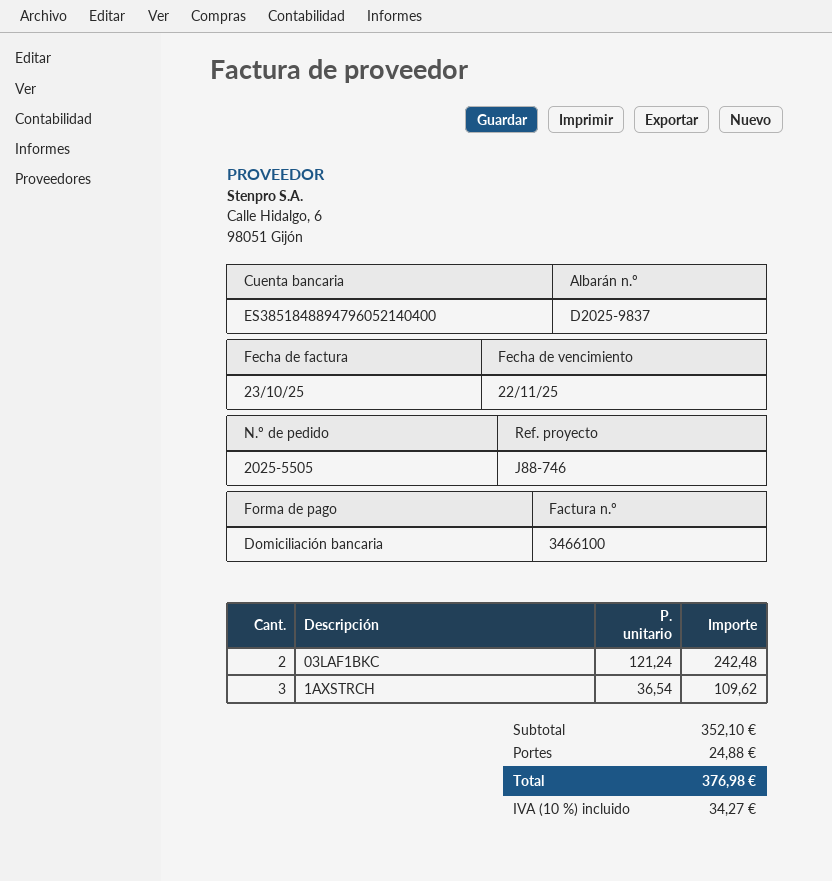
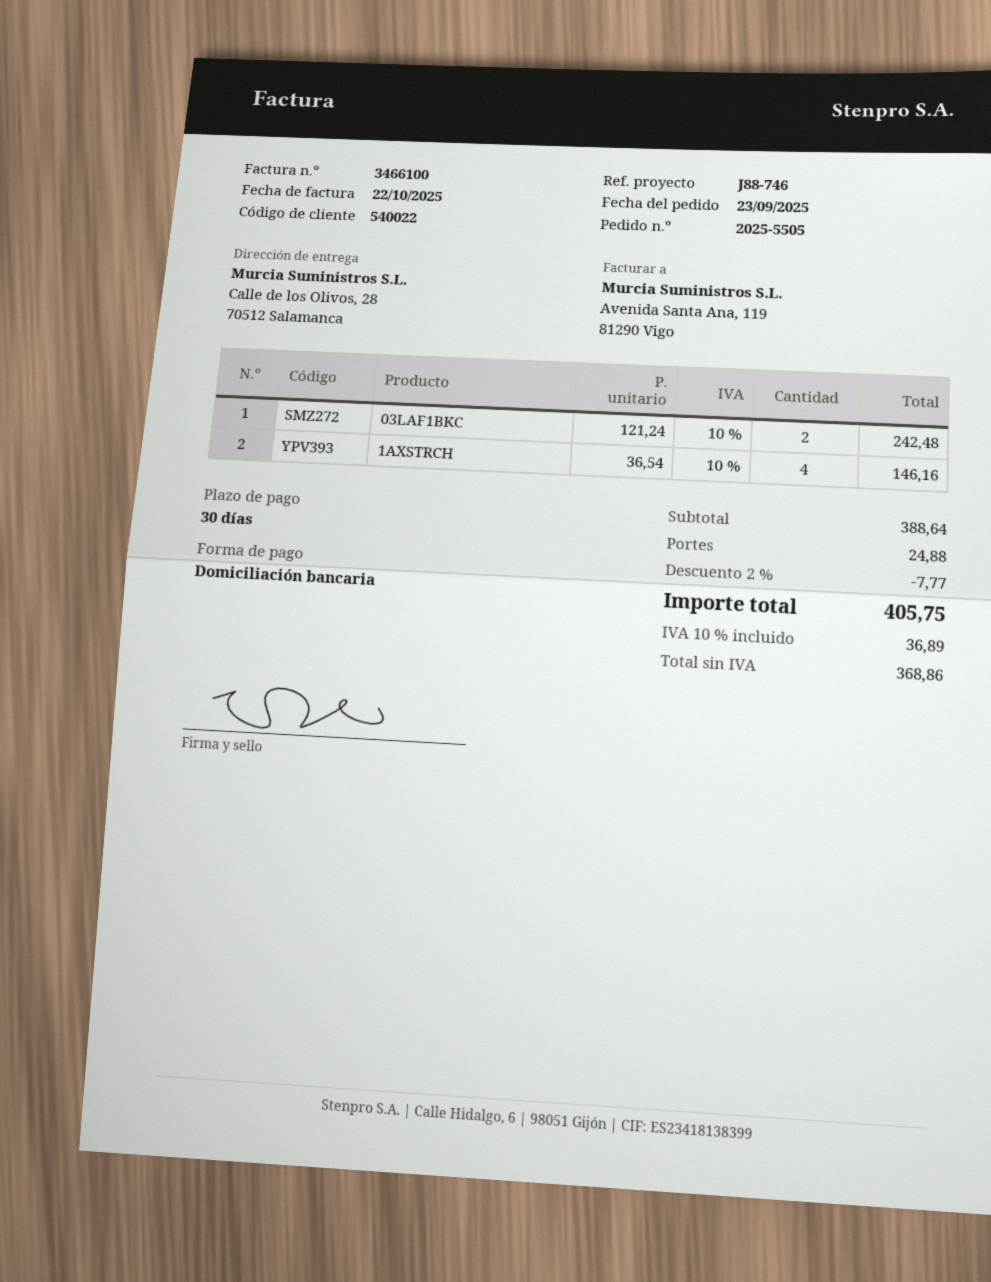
invoice date: 2025-10-23 -> 2025-10-22
1AXSTRCH: 3 x 36.54 = 109.62 -> 4 x 36.54 = 146.16
subtotal: 352.10 -> 388.64
discount: none -> 2% = 7.77
tax: 10% = 34.27 -> 10% = 36.89
total: 376.98 -> 405.75

